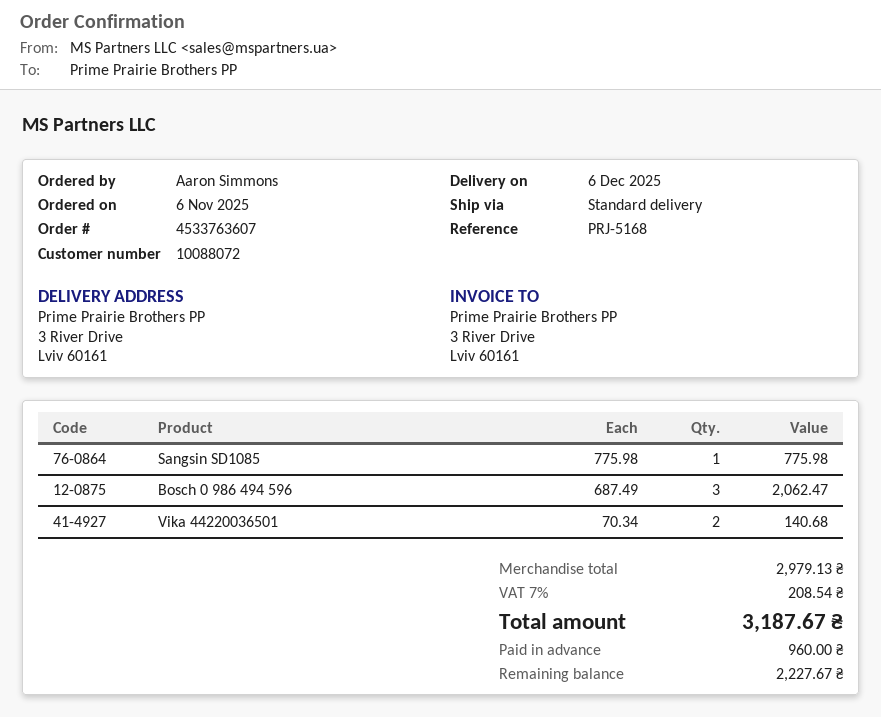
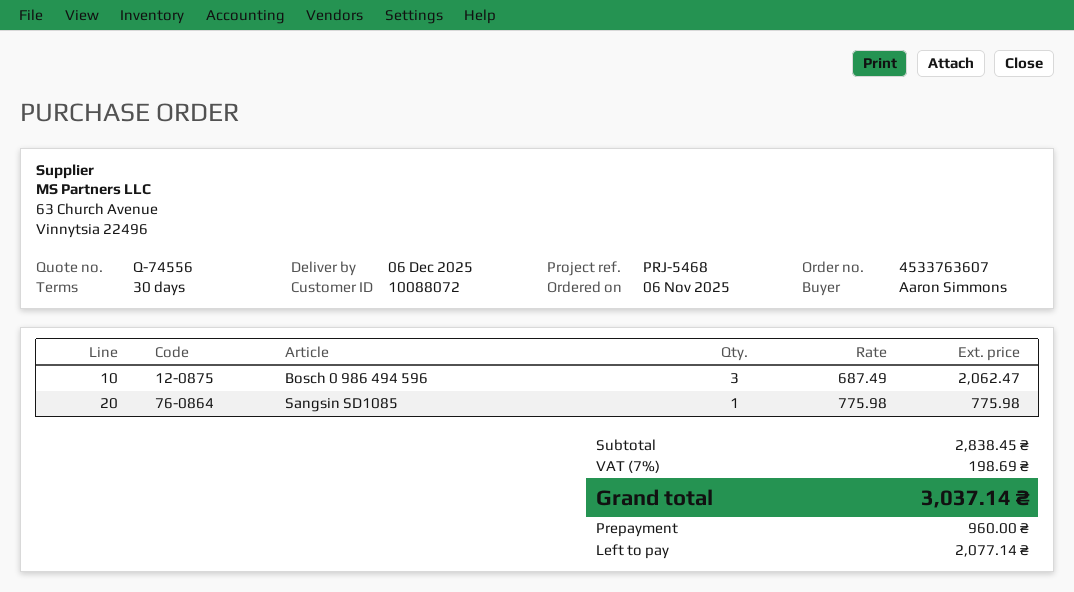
reference: PRJ-5168 -> PRJ-5468
Vika 44220036501: 2 x 70.34 = 140.68 -> none
subtotal: 2979.13 -> 2838.45
tax: 7% = 208.54 -> 7% = 198.69
total: 3187.67 -> 3037.14
balance: 2227.67 -> 2077.14

